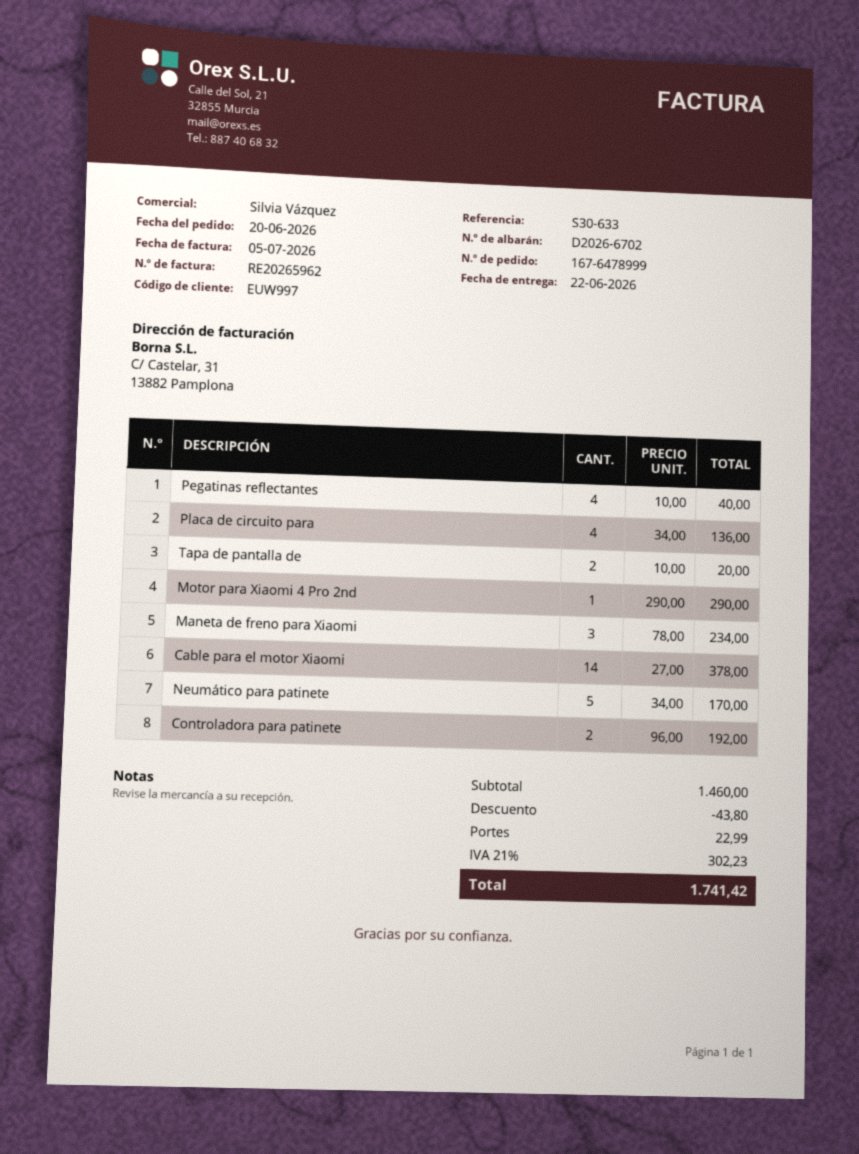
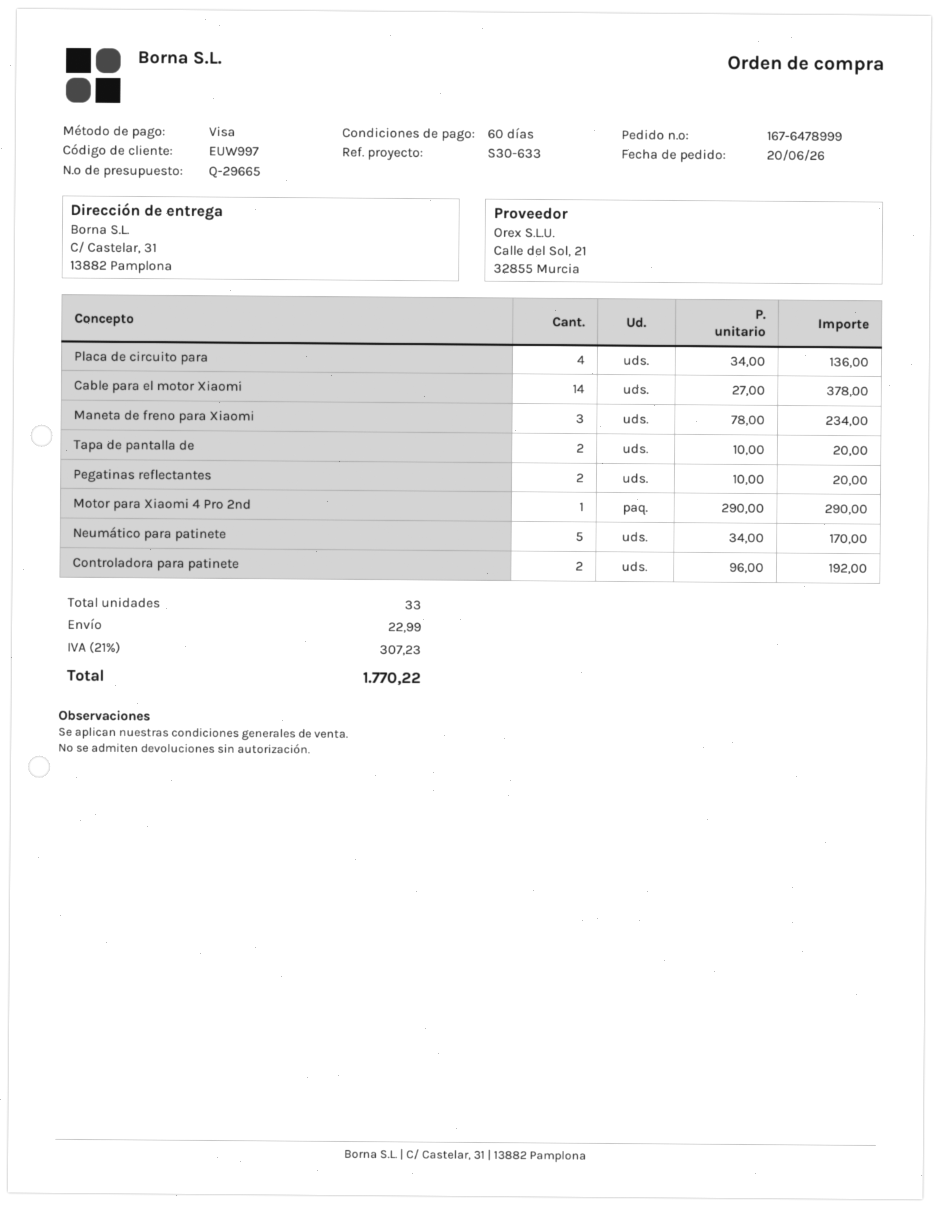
Pegatinas reflectantes: 4 x 10.00 = 40.00 -> 2 x 10.00 = 20.00
discount: 43.80 -> none
tax: 21% = 302.23 -> 21% = 307.23
total: 1741.42 -> 1770.22

